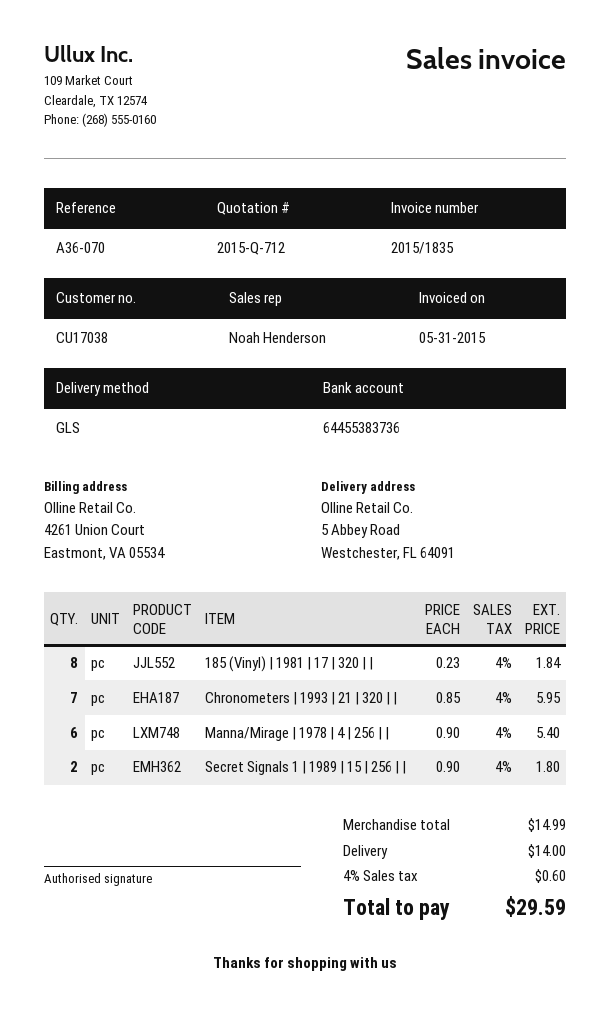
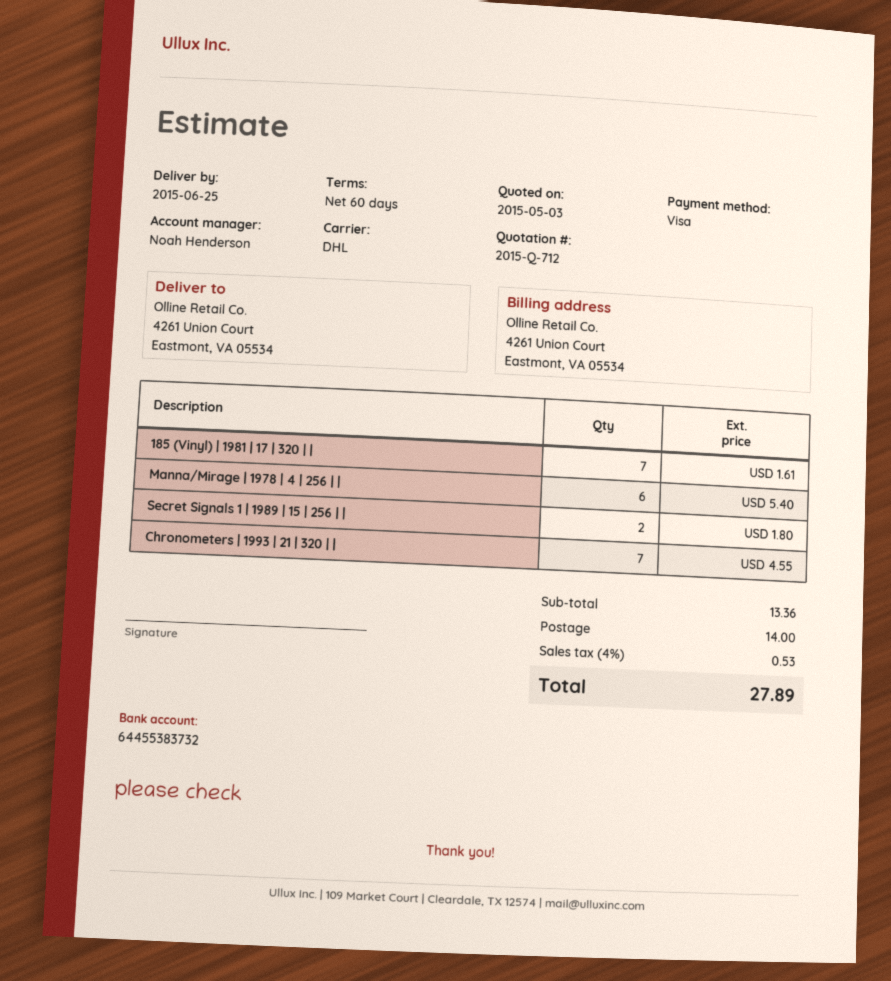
bank account: 64455383736 -> 64455383732
shipping method: GLS -> DHL
ship to: 5 Abbey Road, Westchester, FL 64091 -> 4261 Union Court, Eastmont, VA 05534
185 (Vinyl) | 1981 | 17 | 320 | |: 8 for 1.84 -> 7 for 1.61
Chronometers | 1993 | 21 | 320 | |: 7 for 5.95 -> 7 for 4.55
subtotal: 14.99 -> 13.36
tax: 4% = 0.60 -> 4% = 0.53
total: 29.59 -> 27.89

